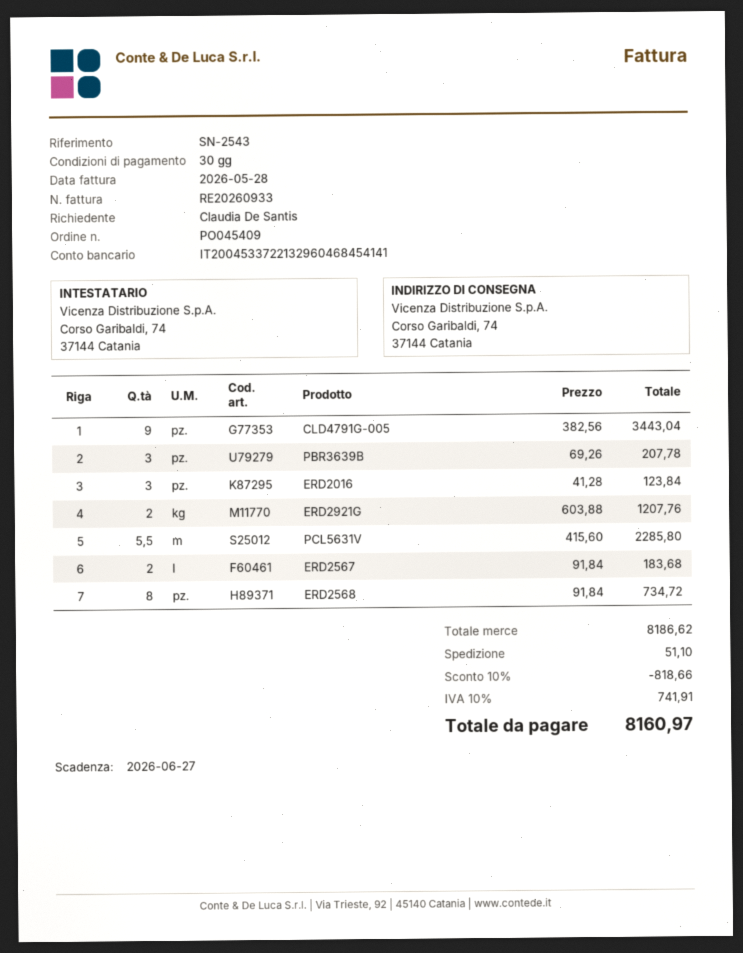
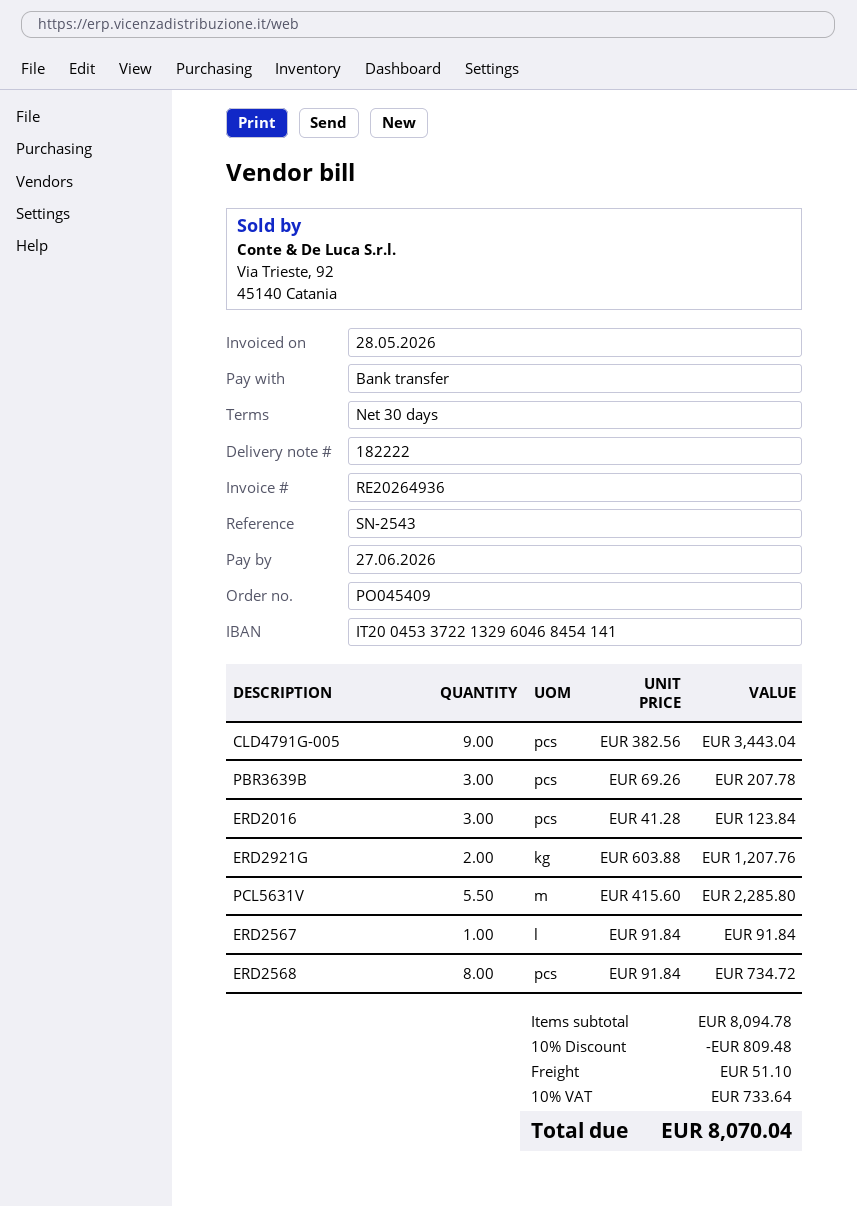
invoice number: RE20260933 -> RE20264936
ERD2567: 2 x 91.84 = 183.68 -> 1 x 91.84 = 91.84
subtotal: 8186.62 -> 8094.78
discount: 10% = 818.66 -> 10% = 809.48
tax: 10% = 741.91 -> 10% = 733.64
total: 8160.97 -> 8070.04

